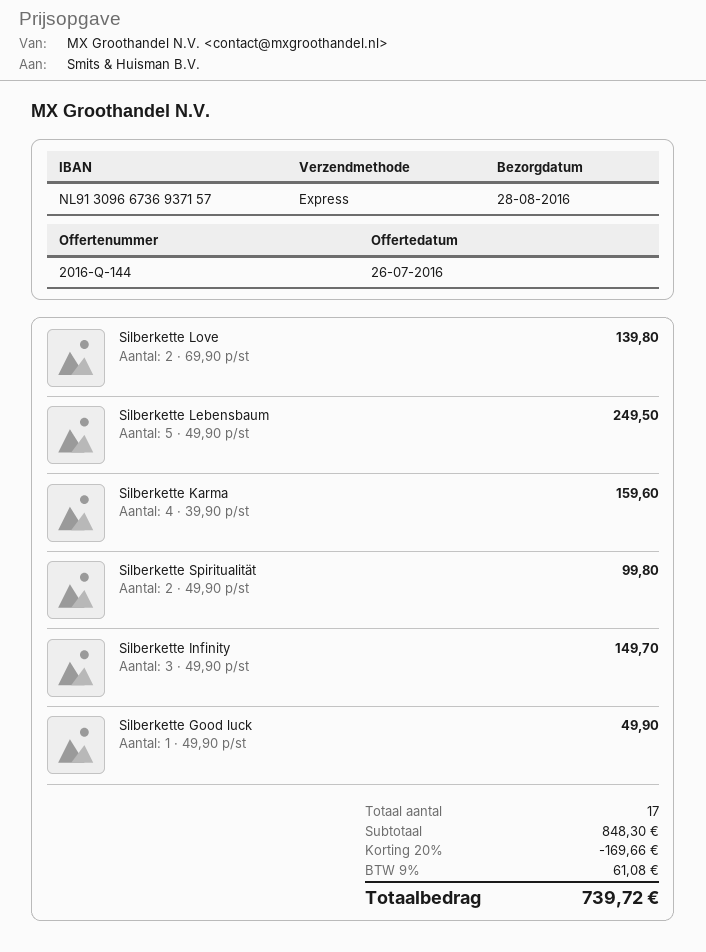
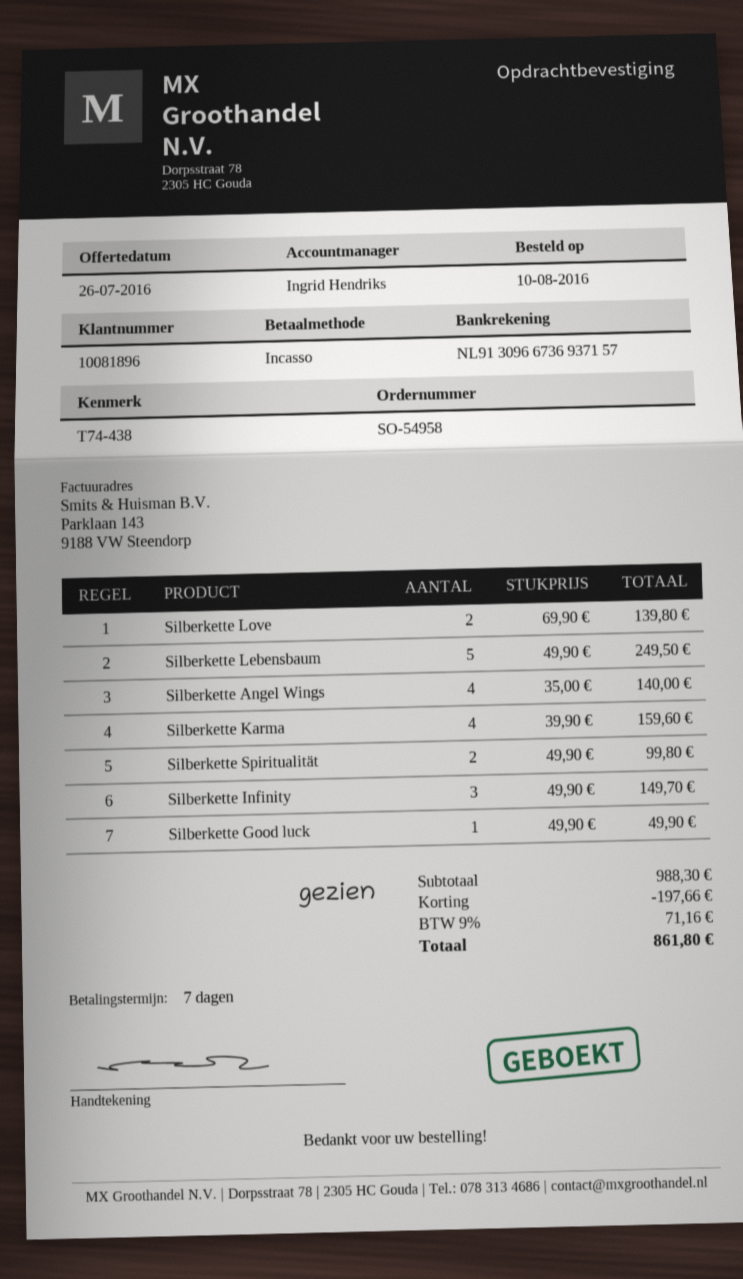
Silberkette Angel Wings: none -> 4 x 35.00 = 140.00
subtotal: 848.30 -> 988.30
discount: 169.66 -> 197.66
tax: 9% = 61.08 -> 9% = 71.16
total: 739.72 -> 861.80

